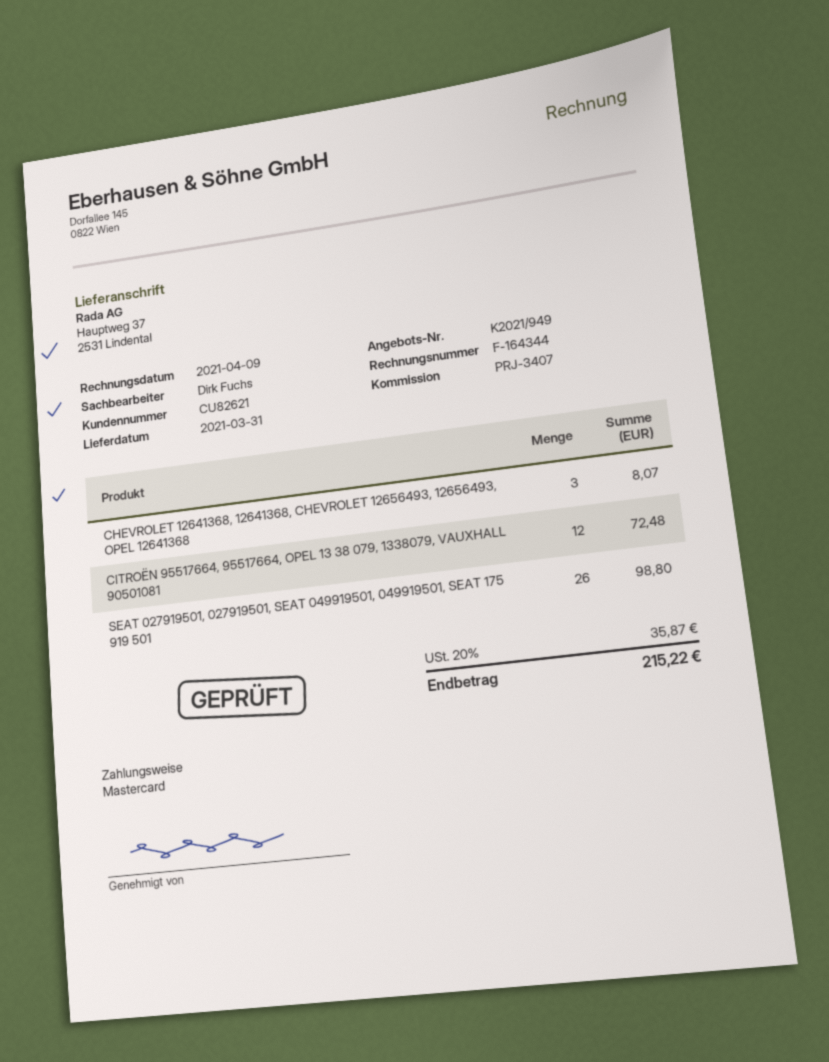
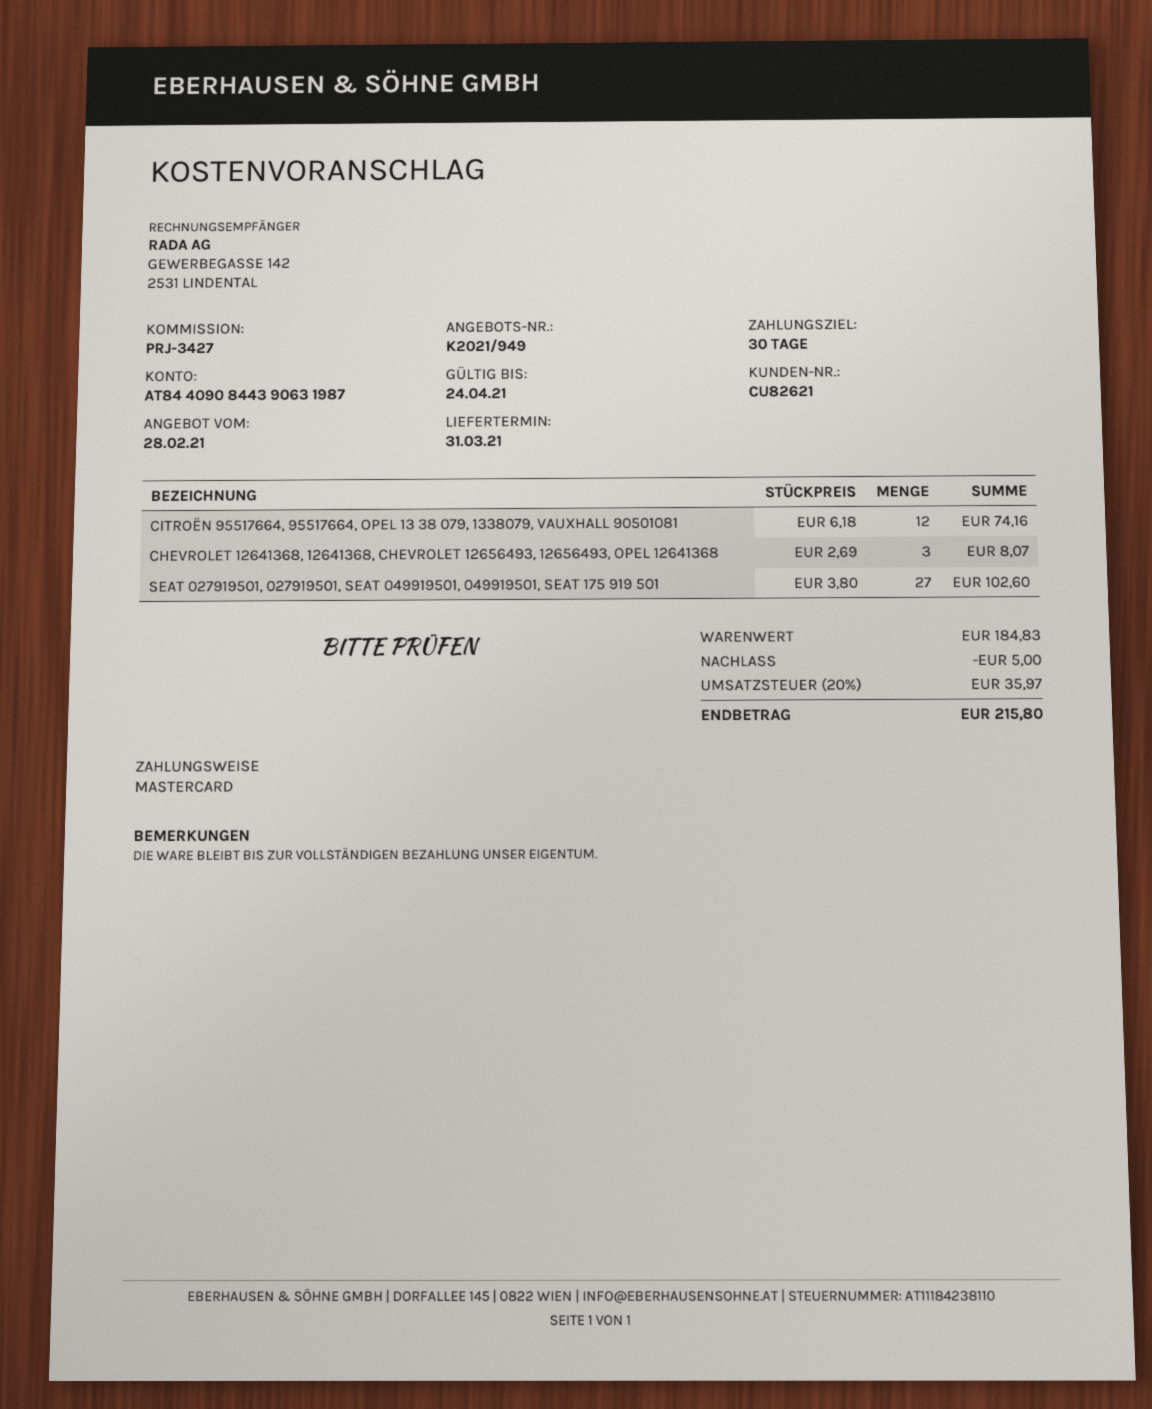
reference: PRJ-3407 -> PRJ-3427
CITROËN 95517664, 95517664, OPEL 13 38 079, 1338079, VAUXHALL 90501081: 12 for 72.48 -> 12 for 74.16
SEAT 027919501, 027919501, SEAT 049919501, 049919501, SEAT 175 919 501: 26 for 98.80 -> 27 for 102.60
discount: none -> 5.00
tax: 20% = 35.87 -> 20% = 35.97
total: 215.22 -> 215.80

